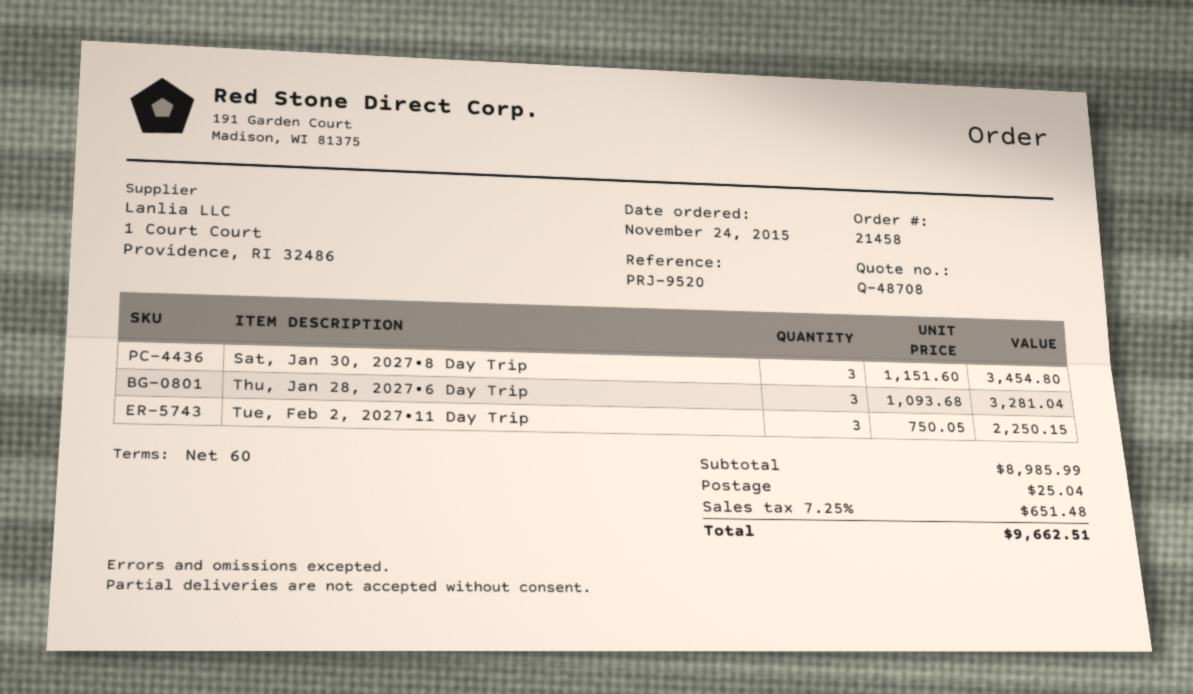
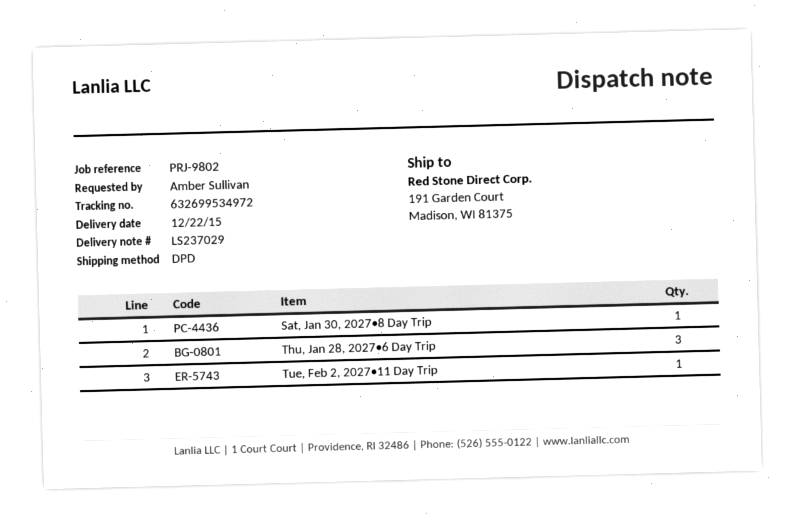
reference: PRJ-9520 -> PRJ-9802
Sat, Jan 30, 2027•8 Day Trip: 3 -> 1
Tue, Feb 2, 2027•11 Day Trip: 3 -> 1

